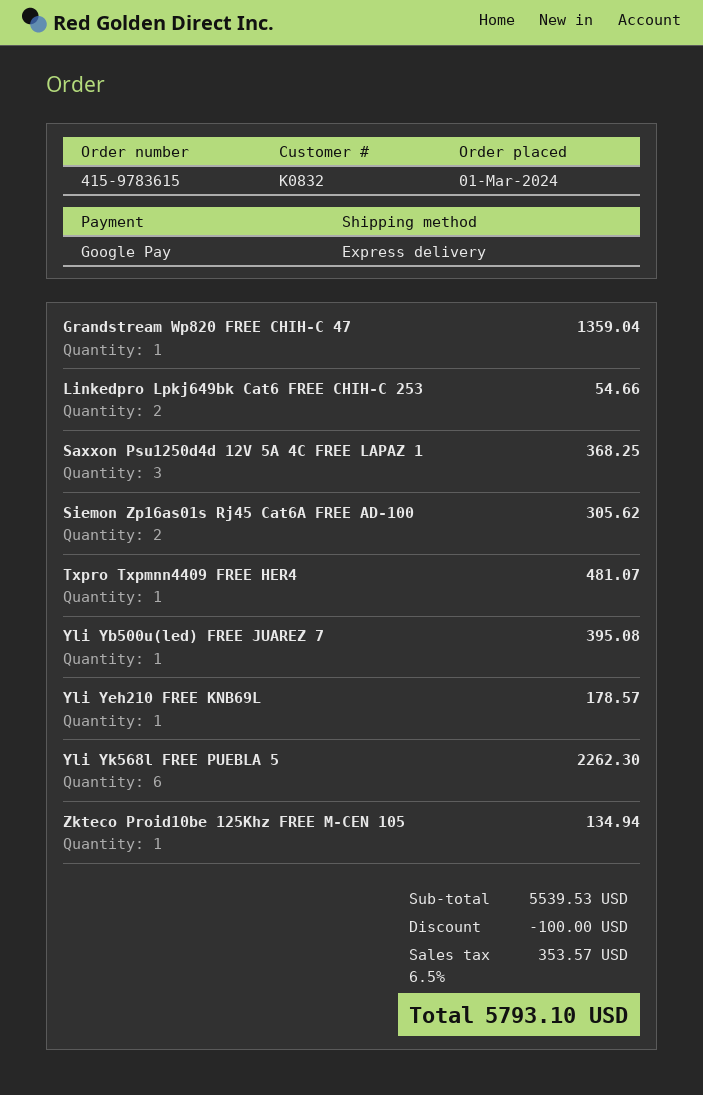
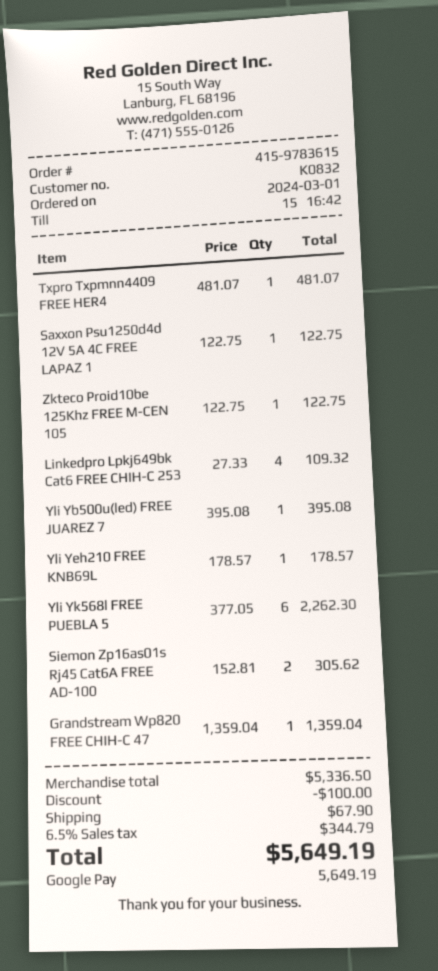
Linkedpro Lpkj649bk Cat6 FREE CHIH-C 253: 2 for 54.66 -> 4 for 109.32
Saxxon Psu1250d4d 12V 5A 4C FREE LAPAZ 1: 3 for 368.25 -> 1 for 122.75
Zkteco Proid10be 125Khz FREE M-CEN 105: 1 for 134.94 -> 1 for 122.75
subtotal: 5539.53 -> 5336.50
shipping: none -> 67.90
tax: 6.5% = 353.57 -> 6.5% = 344.79
total: 5793.10 -> 5649.19

